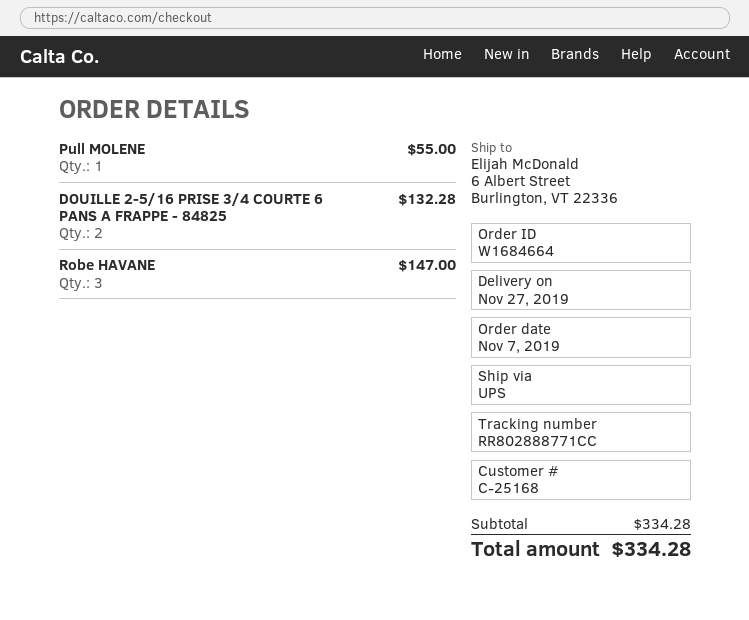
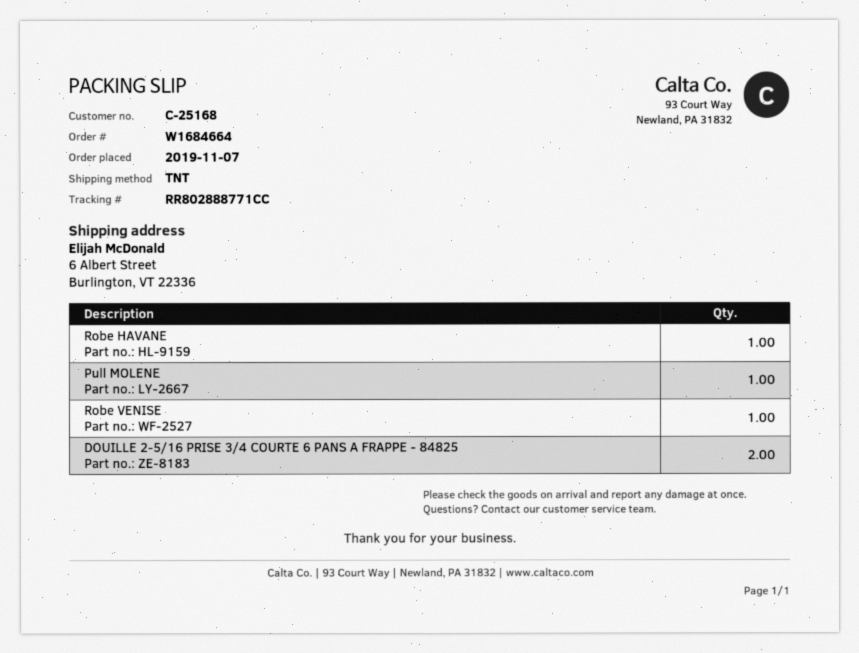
shipping method: UPS -> TNT
Robe HAVANE: 3 -> 1
Robe VENISE: none -> 1

